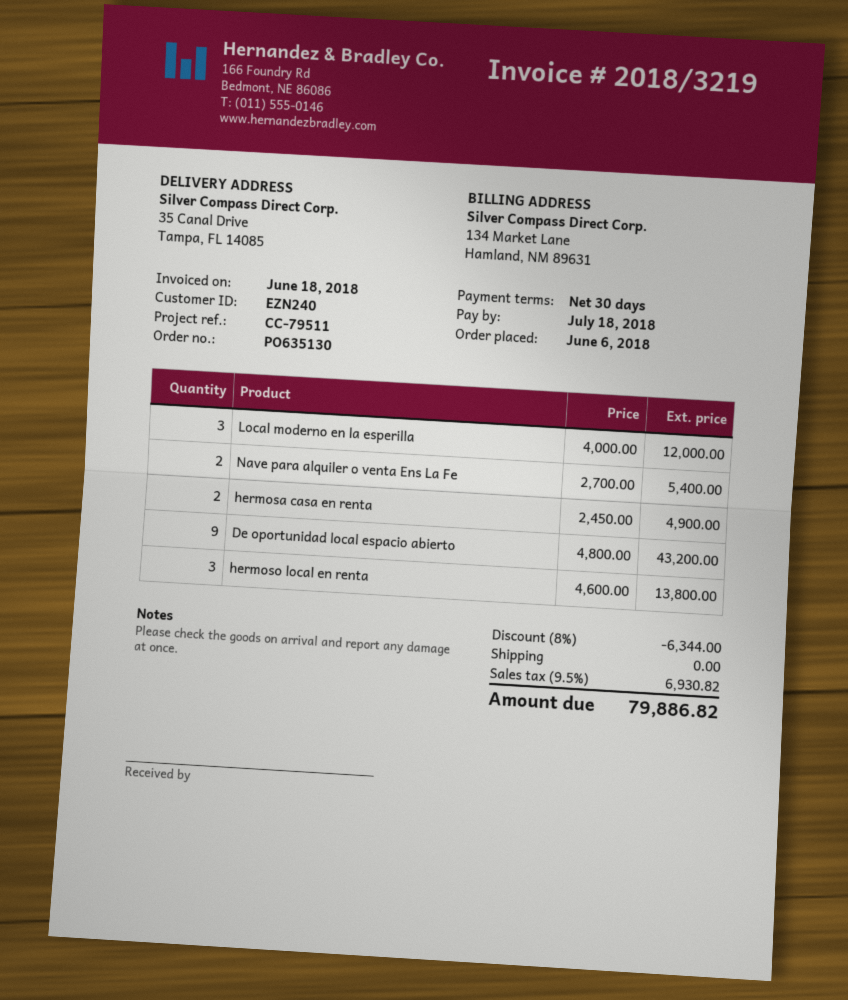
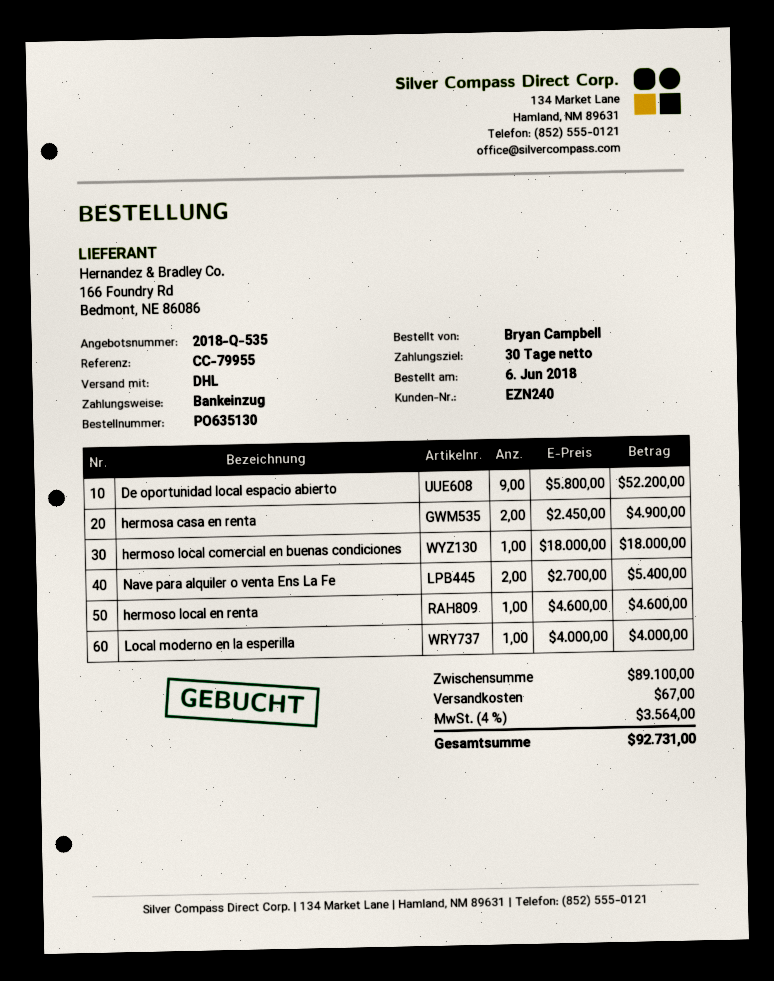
reference: CC-79511 -> CC-79955
Local moderno en la esperilla: 3 x 4000.00 = 12000.00 -> 1 x 4000.00 = 4000.00
De oportunidad local espacio abierto: 9 x 4800.00 = 43200.00 -> 9 x 5800.00 = 52200.00
hermoso local en renta: 3 x 4600.00 = 13800.00 -> 1 x 4600.00 = 4600.00
hermoso local comercial en buenas condiciones: none -> 1 x 18000.00 = 18000.00
discount: 8% = 6344.00 -> none
shipping: 0.00 -> 67.00
tax: 9.5% = 6930.82 -> 4% = 3564.00
total: 79886.82 -> 92731.00

